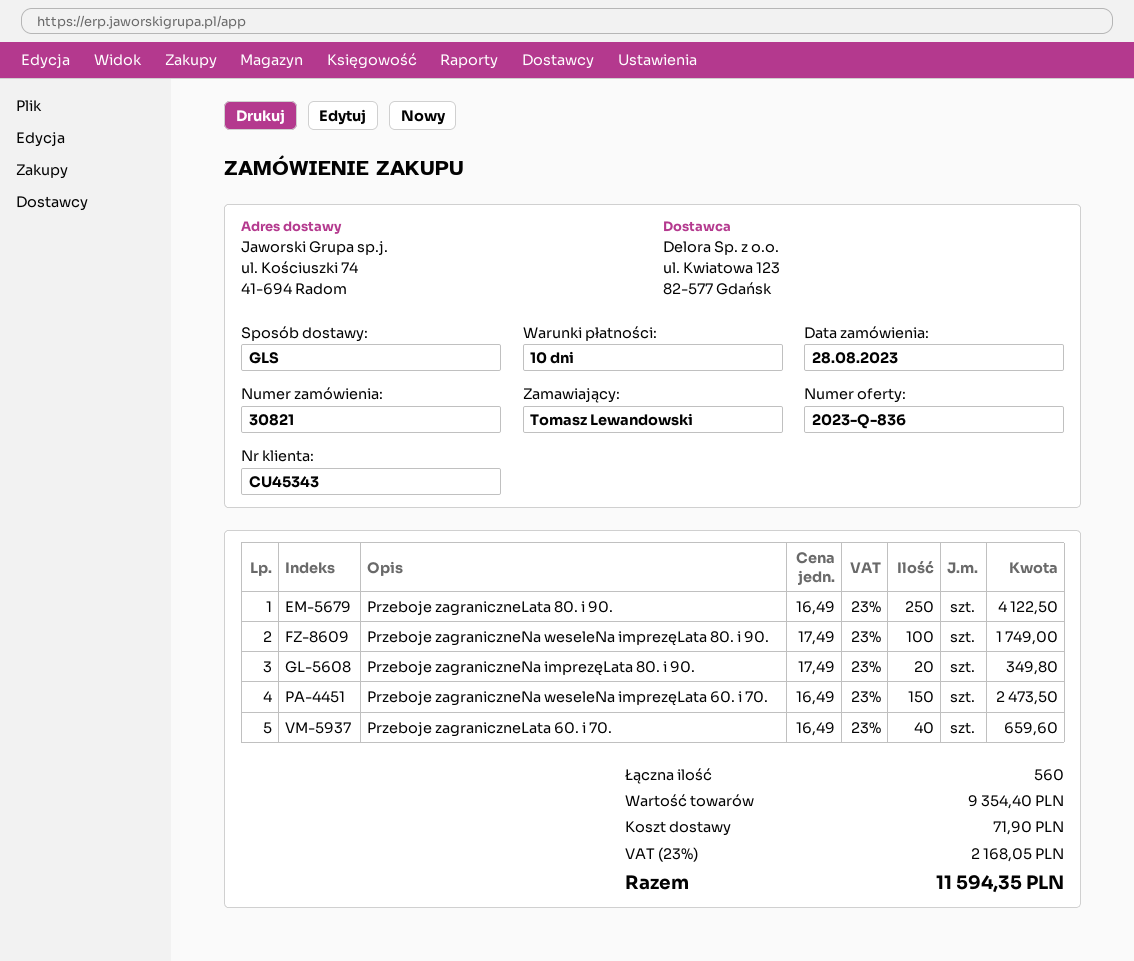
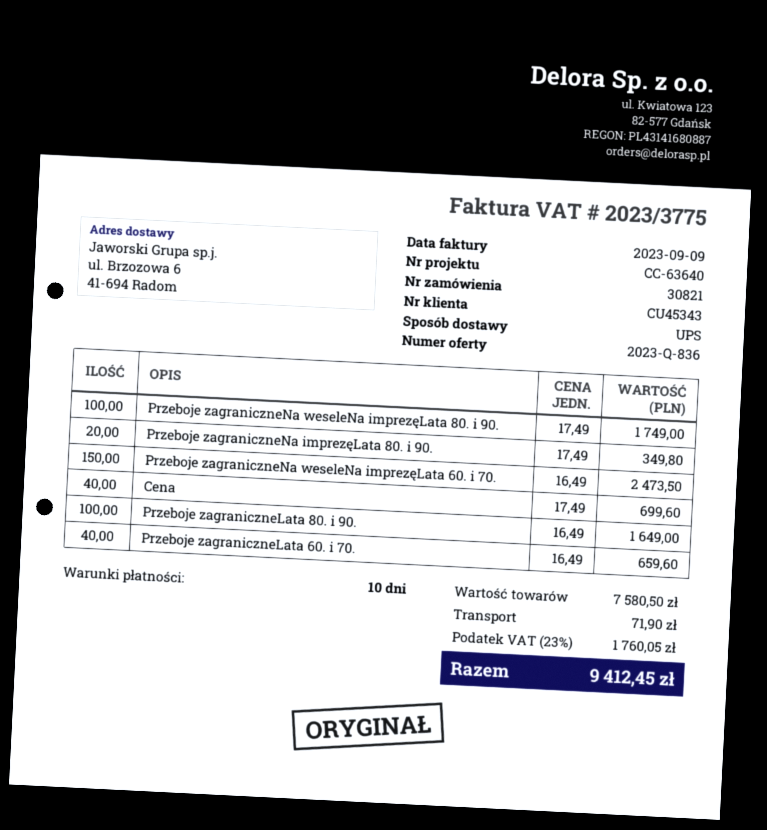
shipping method: GLS -> UPS
ship to: ul. Kościuszki 74, 41-694 Radom -> ul. Brzozowa 6, 41-694 Radom
Przeboje zagraniczneLata 80. i 90.: 250 x 16.49 = 4122.50 -> 100 x 16.49 = 1649.00
Cena: none -> 40 x 17.49 = 699.60
subtotal: 9354.40 -> 7580.50
tax: 23% = 2168.05 -> 23% = 1760.05
total: 11594.35 -> 9412.45

